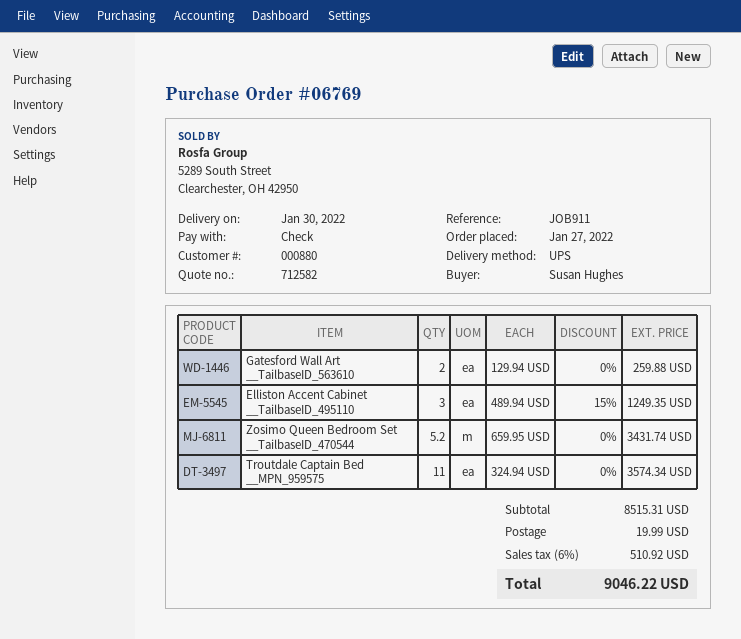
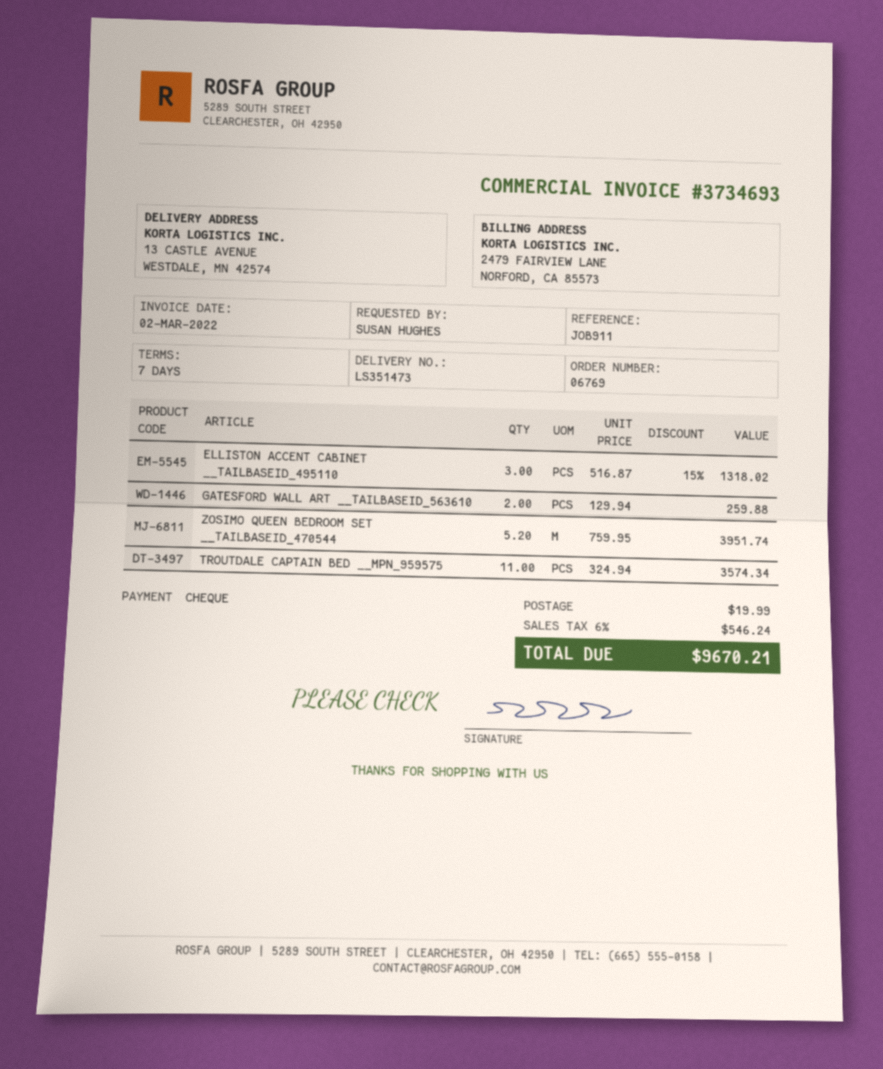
Elliston Accent Cabinet __TailbaseID_495110: 3 x 489.94 - 15% = 1249.35 -> 3 x 516.87 - 15% = 1318.02
Zosimo Queen Bedroom Set __TailbaseID_470544: 5.2 x 659.95 = 3431.74 -> 5.2 x 759.95 = 3951.74
tax: 6% = 510.92 -> 6% = 546.24
total: 9046.22 -> 9670.21

